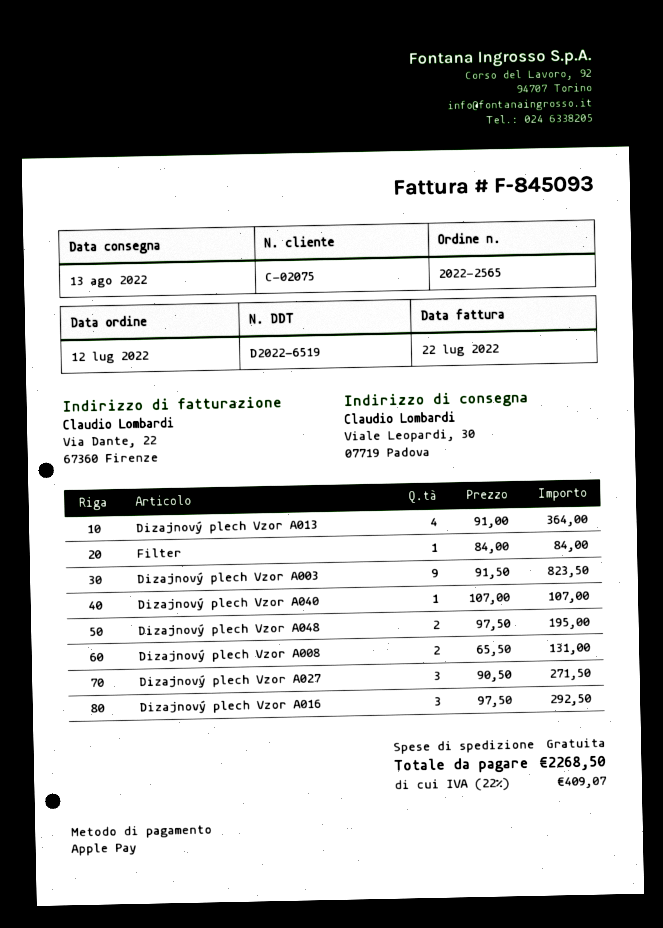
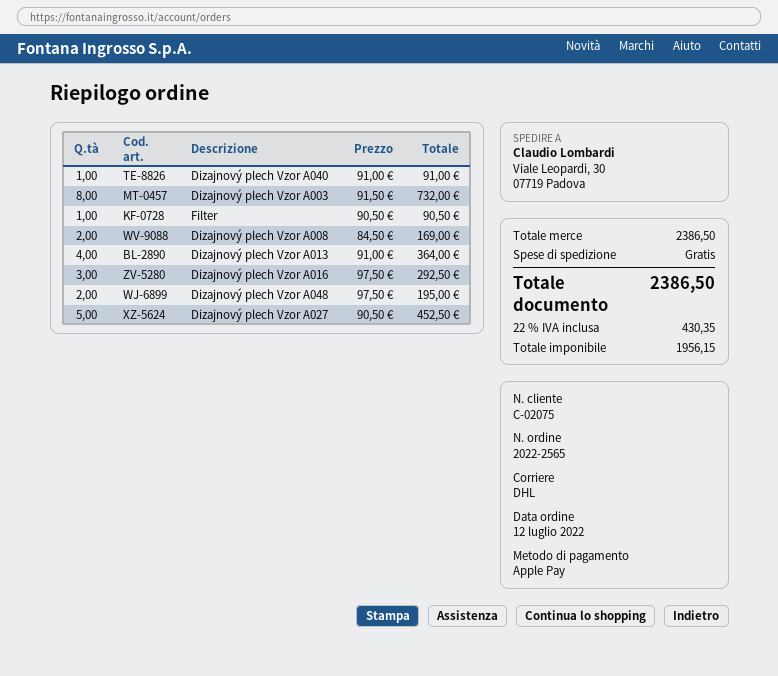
Filter: 1 x 84.00 = 84.00 -> 1 x 90.50 = 90.50
Dizajnový plech Vzor A003: 9 x 91.50 = 823.50 -> 8 x 91.50 = 732.00
Dizajnový plech Vzor A040: 1 x 107.00 = 107.00 -> 1 x 91.00 = 91.00
Dizajnový plech Vzor A008: 2 x 65.50 = 131.00 -> 2 x 84.50 = 169.00
Dizajnový plech Vzor A027: 3 x 90.50 = 271.50 -> 5 x 90.50 = 452.50
tax: 22% = 409.07 -> 22% = 430.35
total: 2268.50 -> 2386.50

